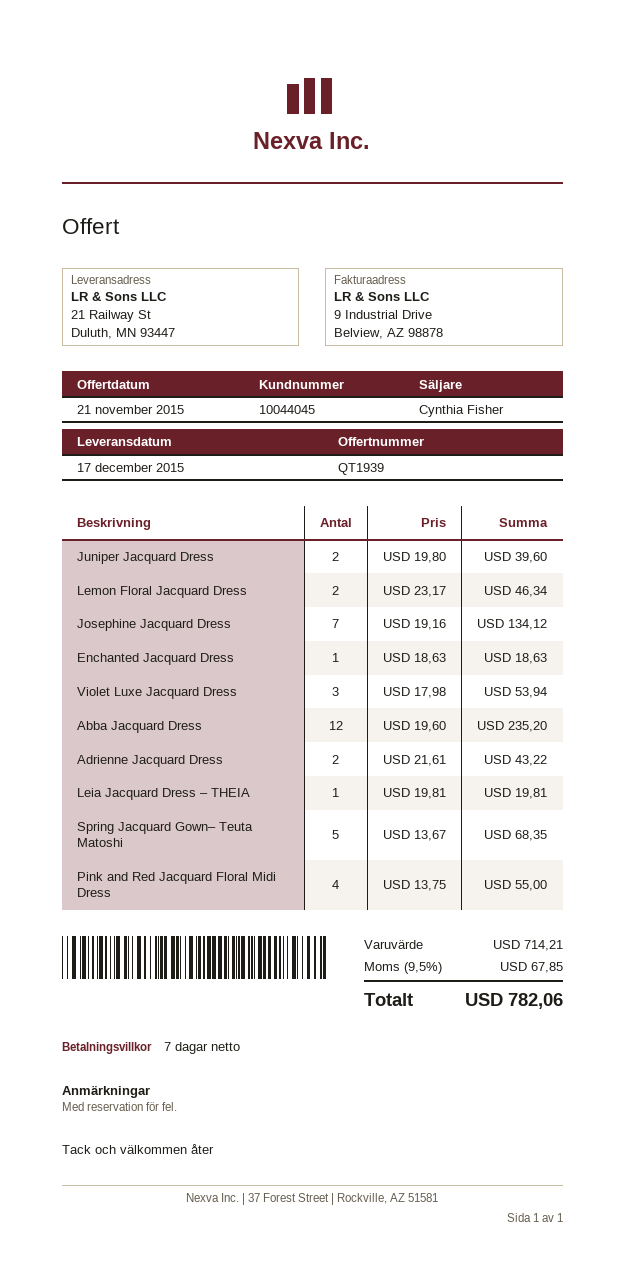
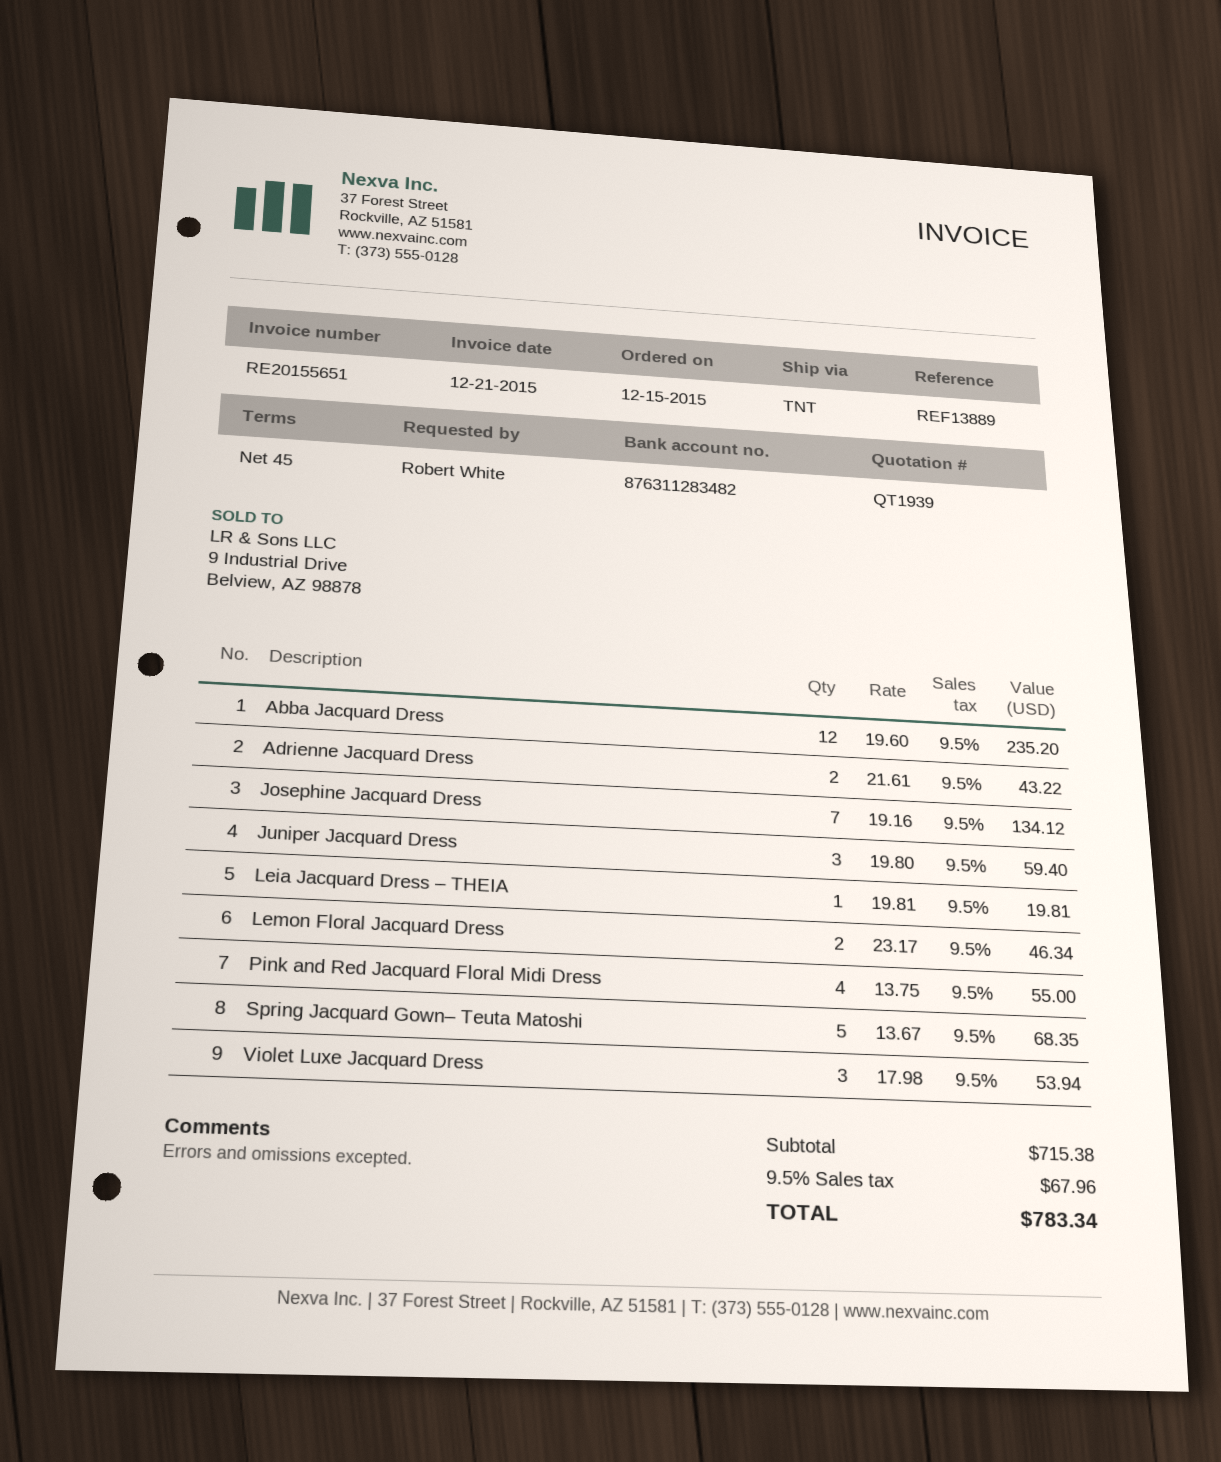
payment terms: 7 days -> 45 days
Juniper Jacquard Dress: 2 x 19.80 = 39.60 -> 3 x 19.80 = 59.40
Enchanted Jacquard Dress: 1 x 18.63 = 18.63 -> none
subtotal: 714.21 -> 715.38
tax: 9.5% = 67.85 -> 9.5% = 67.96
total: 782.06 -> 783.34

